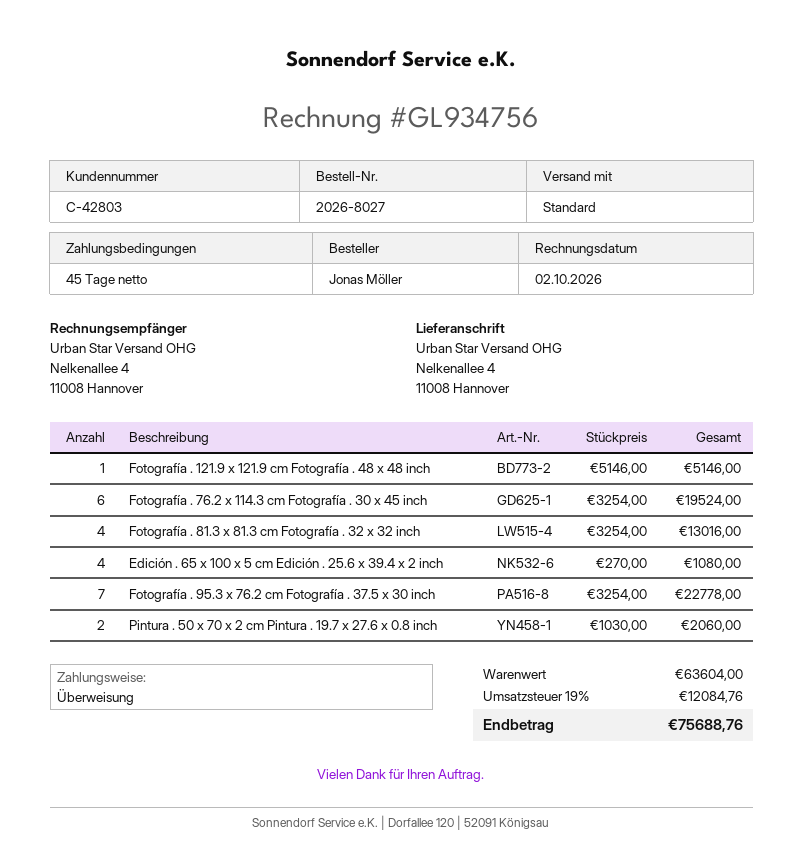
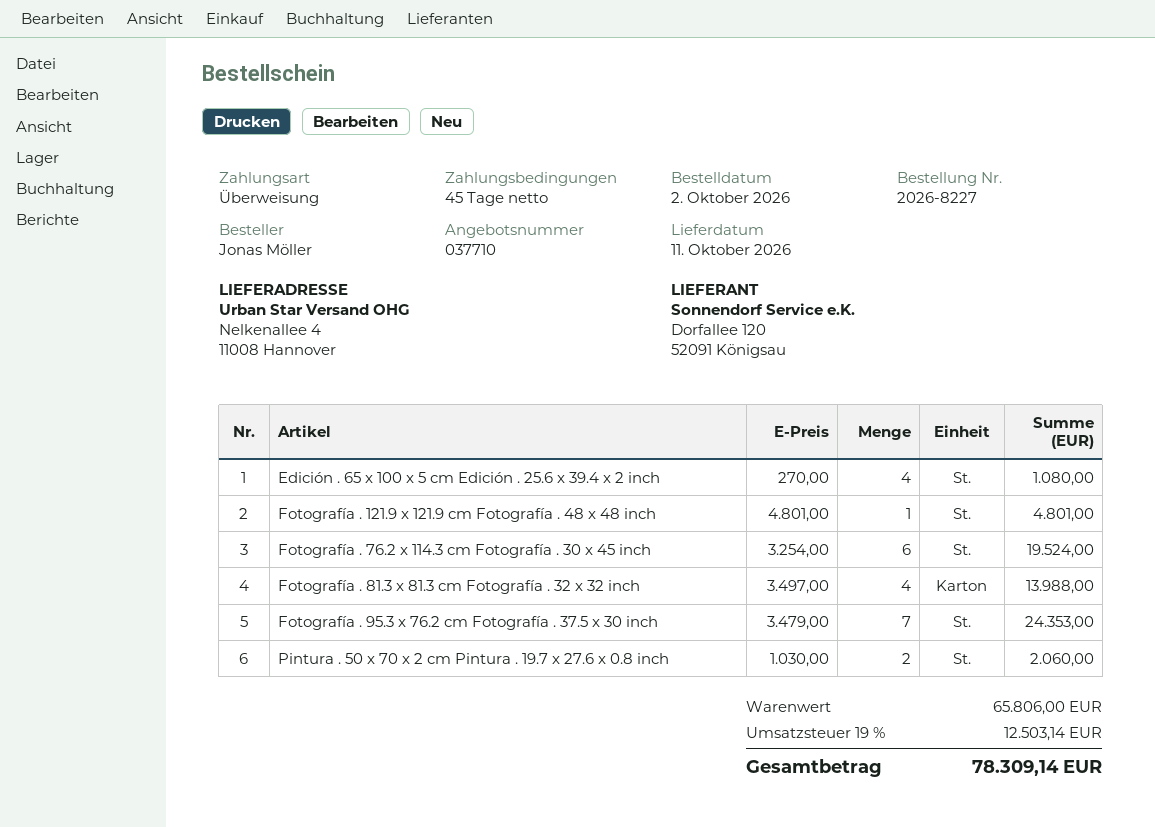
order number: 2026-8027 -> 2026-8227
Fotografía . 121.9 x 121.9 cm Fotografía . 48 x 48 inch: 1 x 5146.00 = 5146.00 -> 1 x 4801.00 = 4801.00
Fotografía . 81.3 x 81.3 cm Fotografía . 32 x 32 inch: 4 x 3254.00 = 13016.00 -> 4 x 3497.00 = 13988.00
Fotografía . 95.3 x 76.2 cm Fotografía . 37.5 x 30 inch: 7 x 3254.00 = 22778.00 -> 7 x 3479.00 = 24353.00
subtotal: 63604.00 -> 65806.00
tax: 19% = 12084.76 -> 19% = 12503.14
total: 75688.76 -> 78309.14

